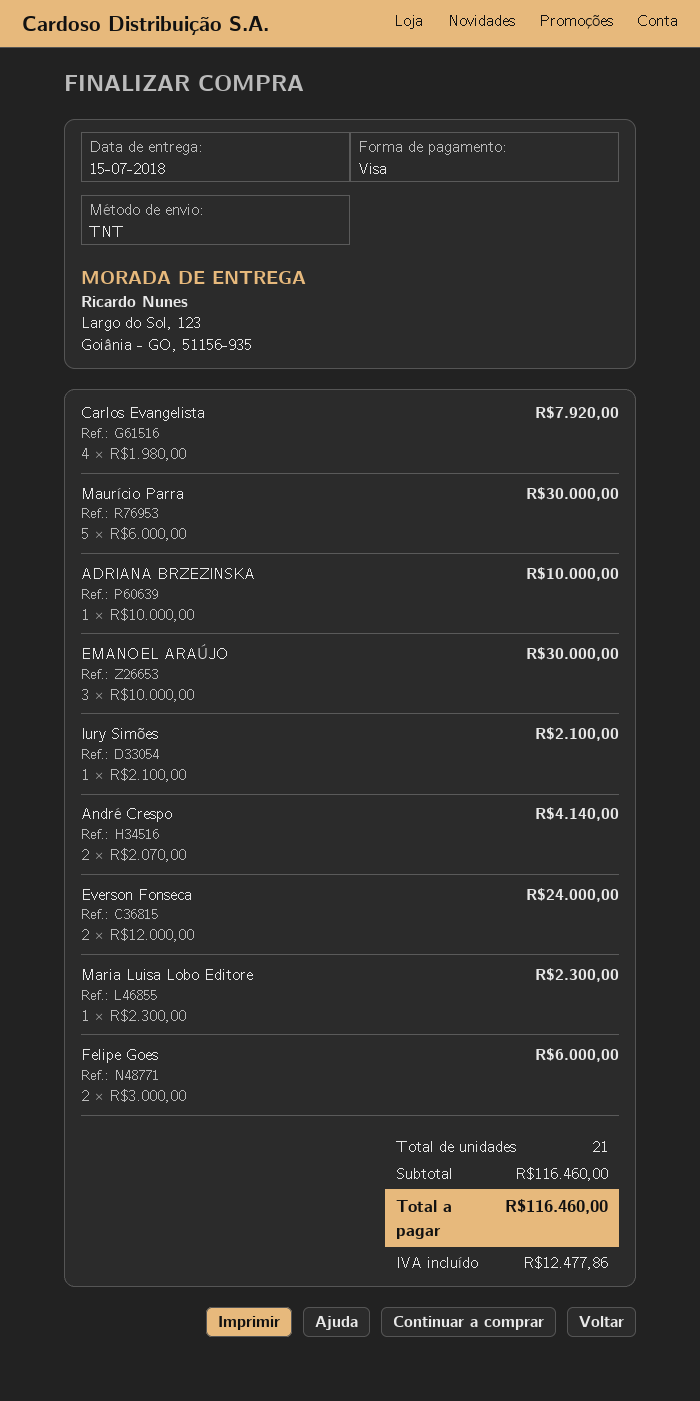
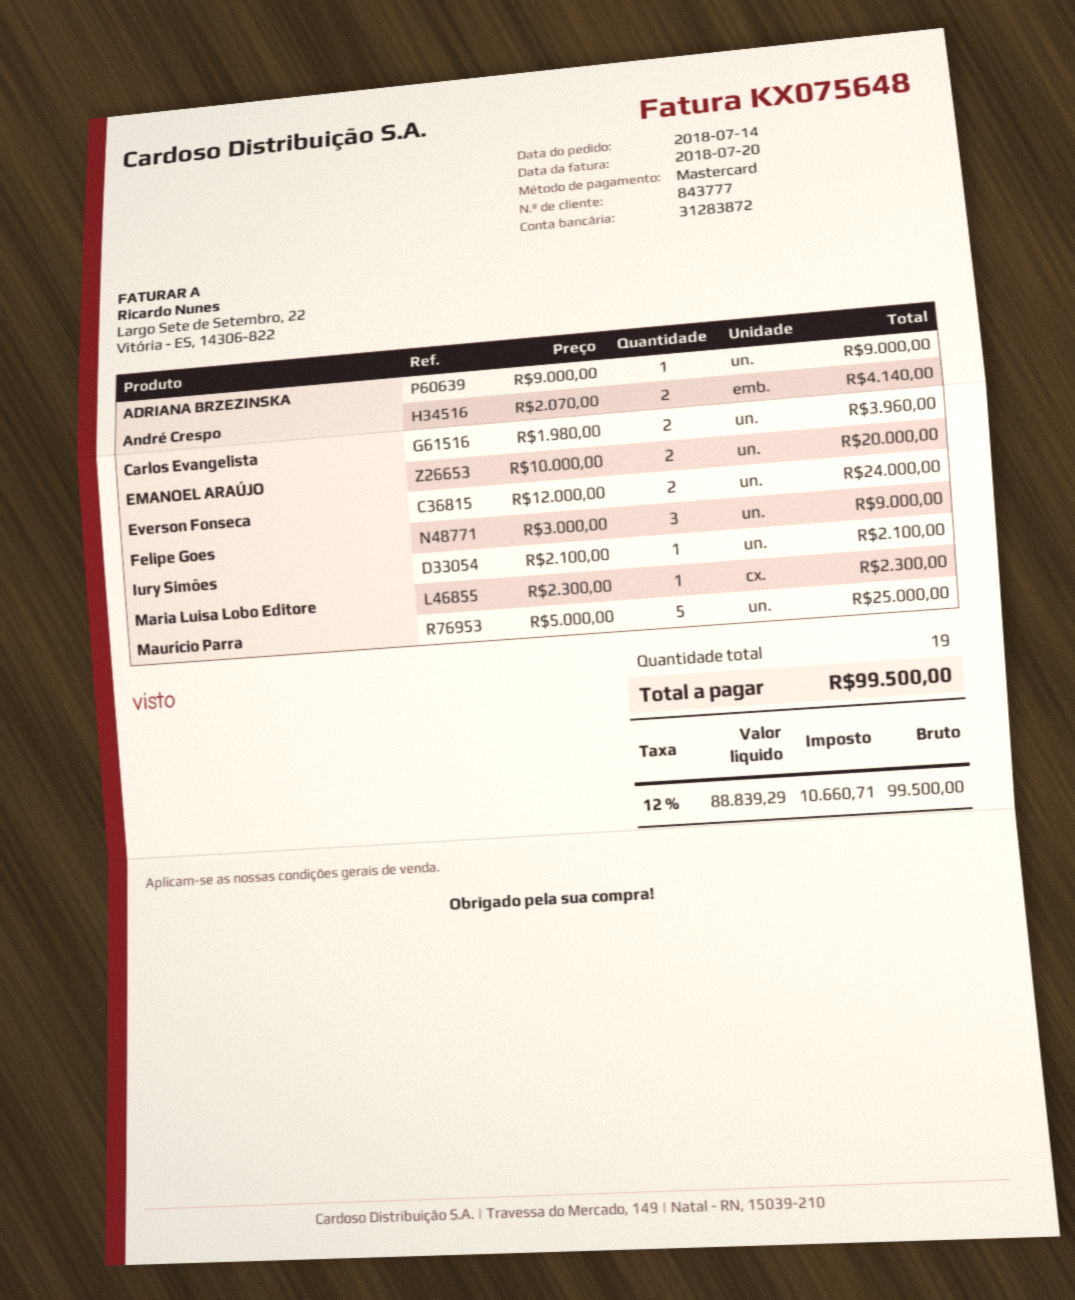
payment method: Visa -> Mastercard
Carlos Evangelista: 4 x 1980.00 = 7920.00 -> 2 x 1980.00 = 3960.00
Maurício Parra: 5 x 6000.00 = 30000.00 -> 5 x 5000.00 = 25000.00
ADRIANA BRZEZINSKA: 1 x 10000.00 = 10000.00 -> 1 x 9000.00 = 9000.00
EMANOEL ARAÚJO: 3 x 10000.00 = 30000.00 -> 2 x 10000.00 = 20000.00
Felipe Goes: 2 x 3000.00 = 6000.00 -> 3 x 3000.00 = 9000.00
total quantity: 21 -> 19
tax: 12477.86 -> 10660.71
total: 116460.00 -> 99500.00

